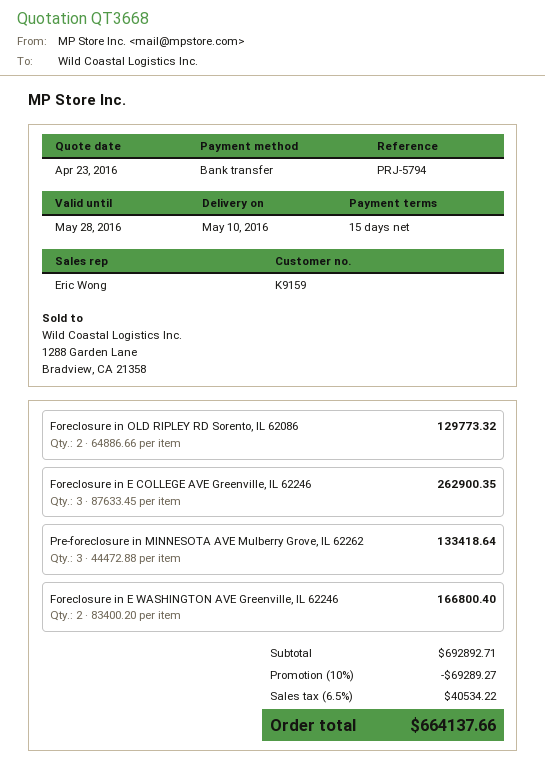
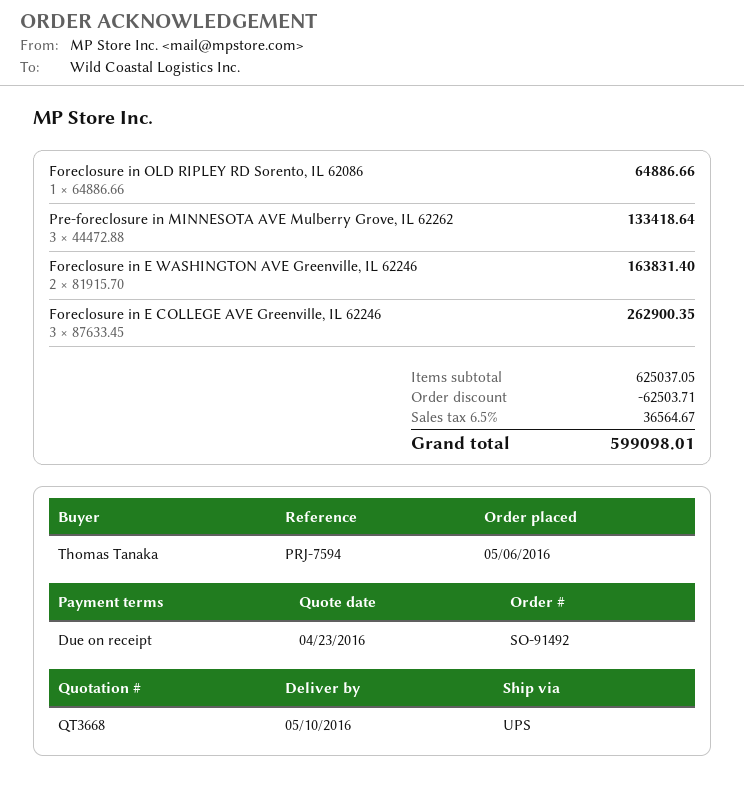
payment terms: 15 days -> on receipt
reference: PRJ-5794 -> PRJ-7594
Foreclosure in OLD RIPLEY RD Sorento, IL 62086: 2 x 64886.66 = 129773.32 -> 1 x 64886.66 = 64886.66
Foreclosure in E WASHINGTON AVE Greenville, IL 62246: 2 x 83400.20 = 166800.40 -> 2 x 81915.70 = 163831.40
subtotal: 692892.71 -> 625037.05
discount: 69289.27 -> 62503.71
tax: 6.5% = 40534.22 -> 6.5% = 36564.67
total: 664137.66 -> 599098.01

